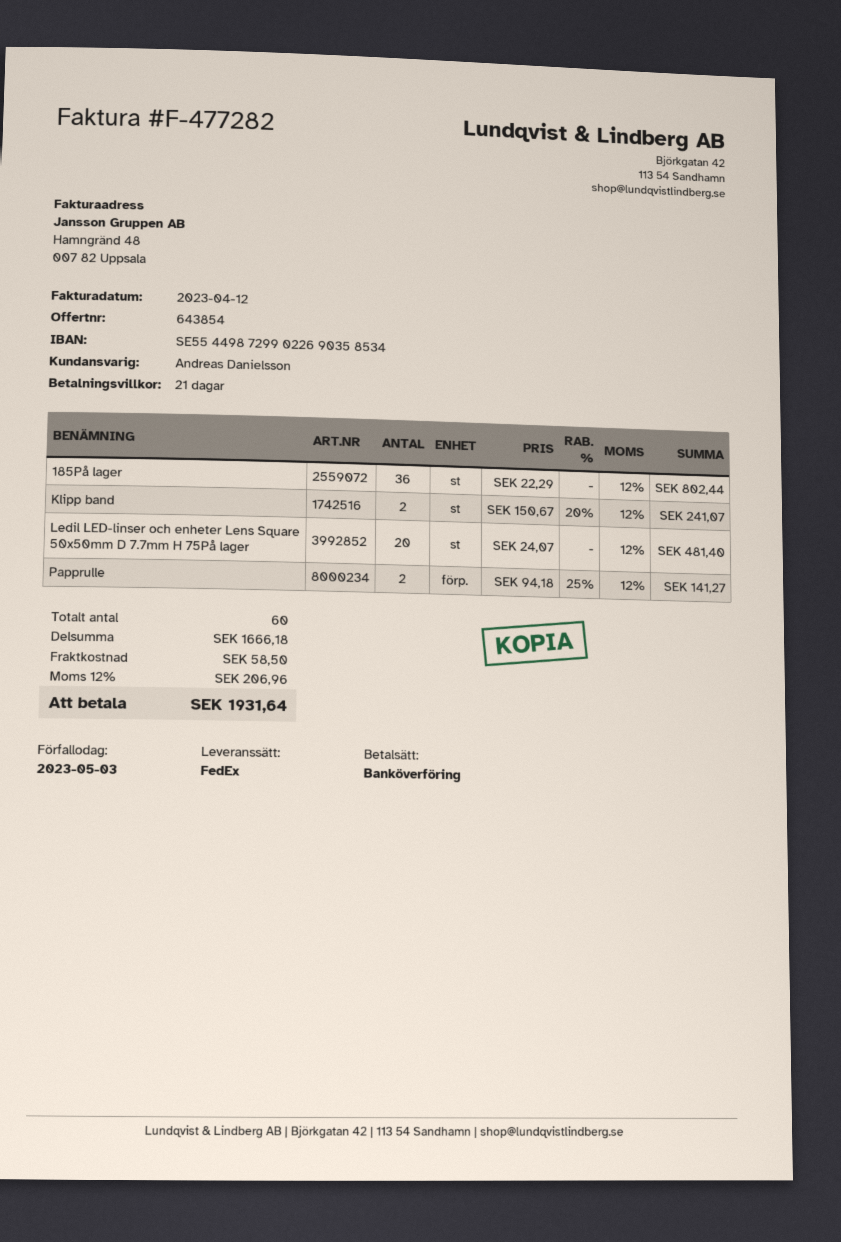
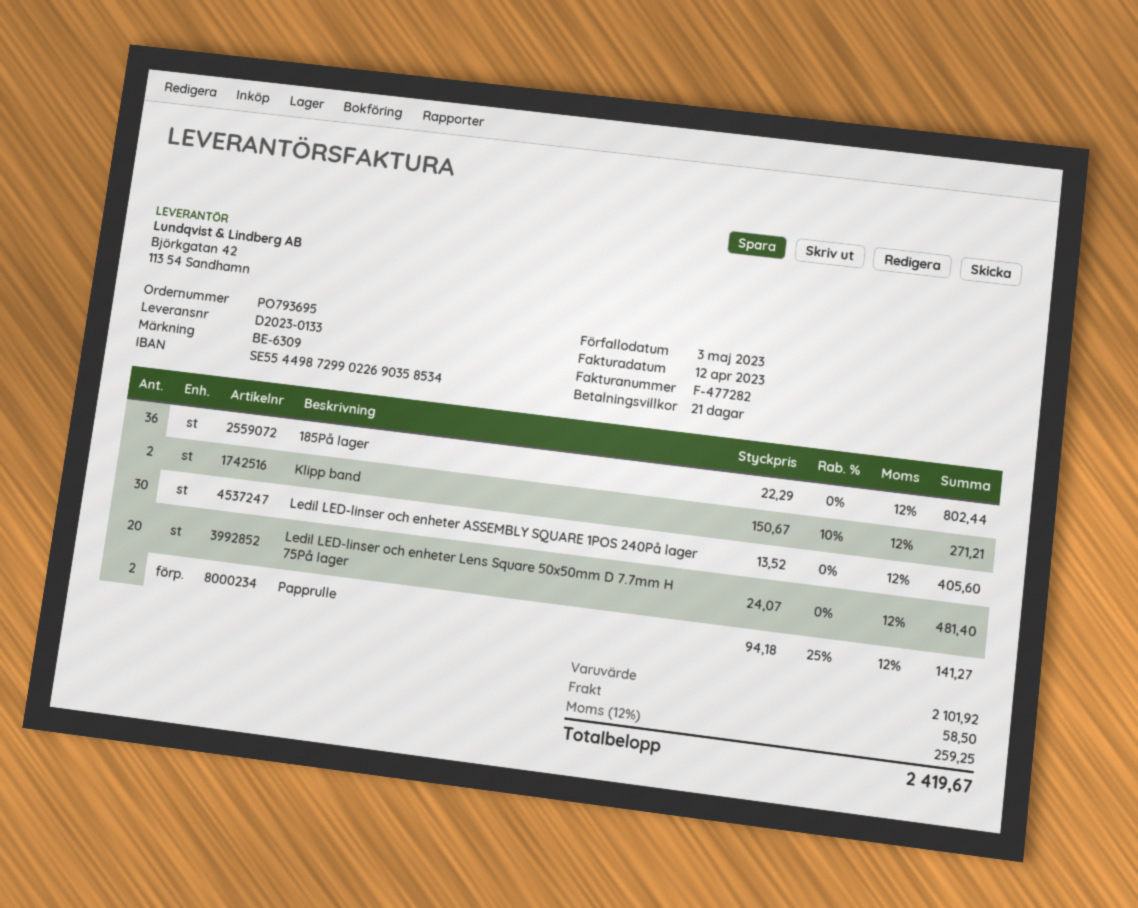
Klipp band: 2 x 150.67 - 20% = 241.07 -> 2 x 150.67 - 10% = 271.21
Ledil LED-linser och enheter ASSEMBLY SQUARE 1POS 240På lager: none -> 30 x 13.52 = 405.60
subtotal: 1666.18 -> 2101.92
tax: 12% = 206.96 -> 12% = 259.25
total: 1931.64 -> 2419.67

